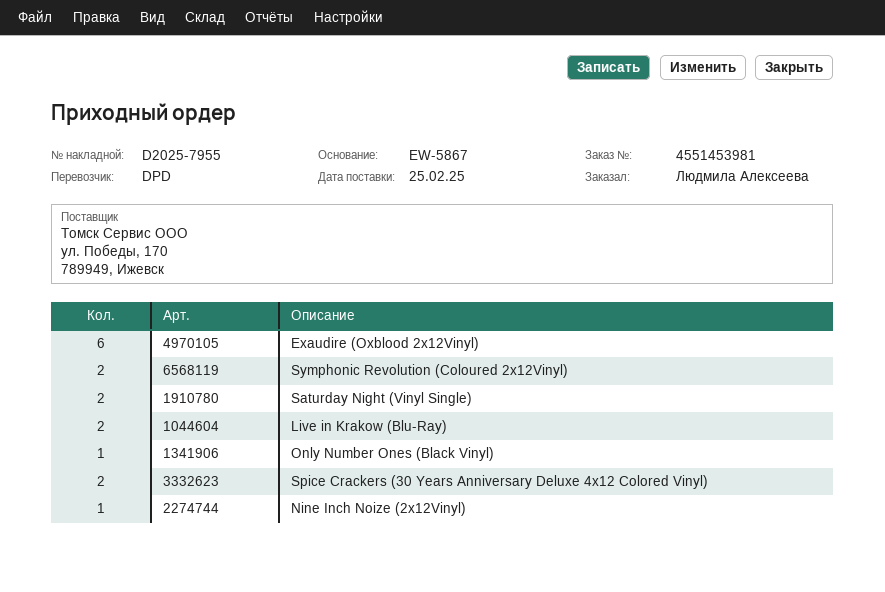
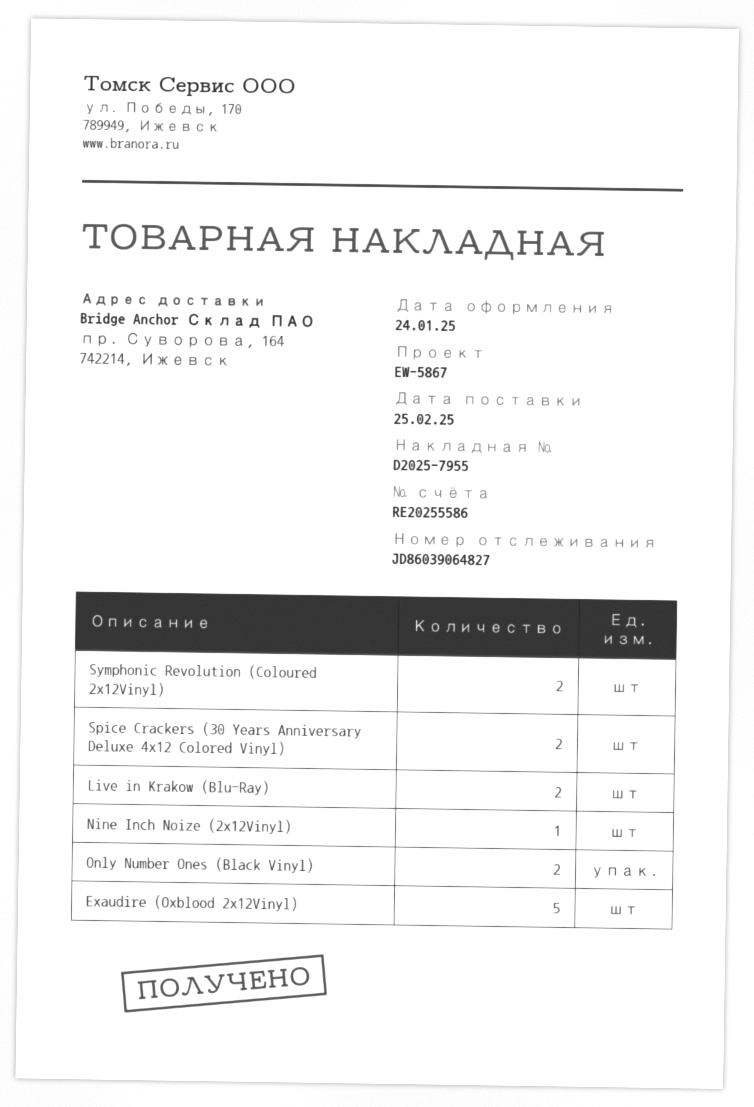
Exaudire (Oxblood 2x12Vinyl): 6 -> 5
Saturday Night (Vinyl Single): 2 -> none
Only Number Ones (Black Vinyl): 1 -> 2

